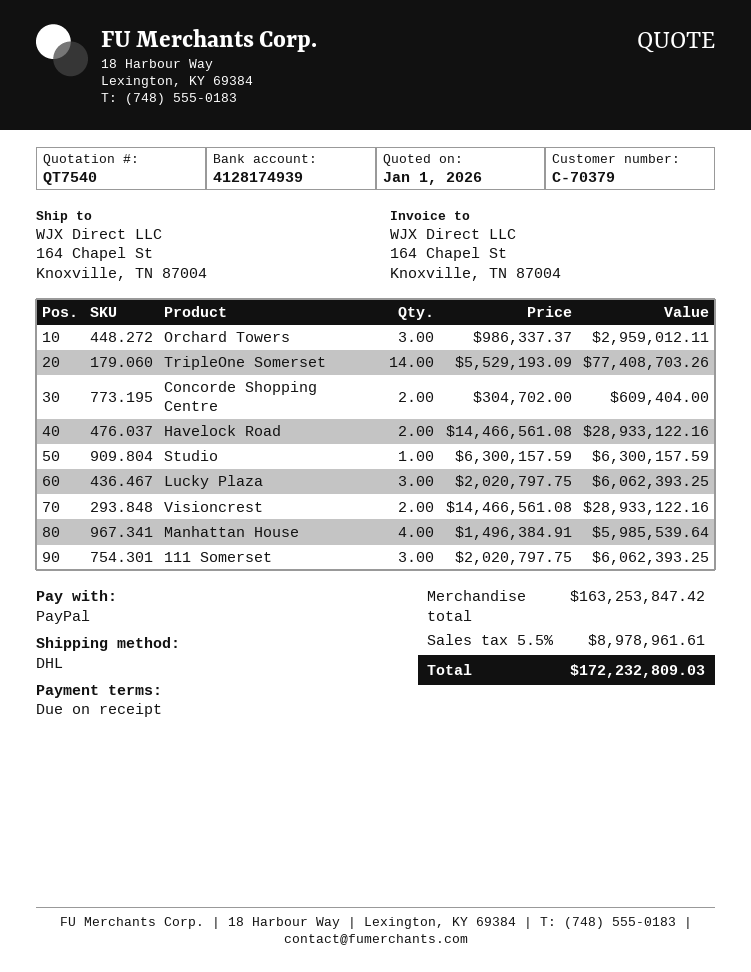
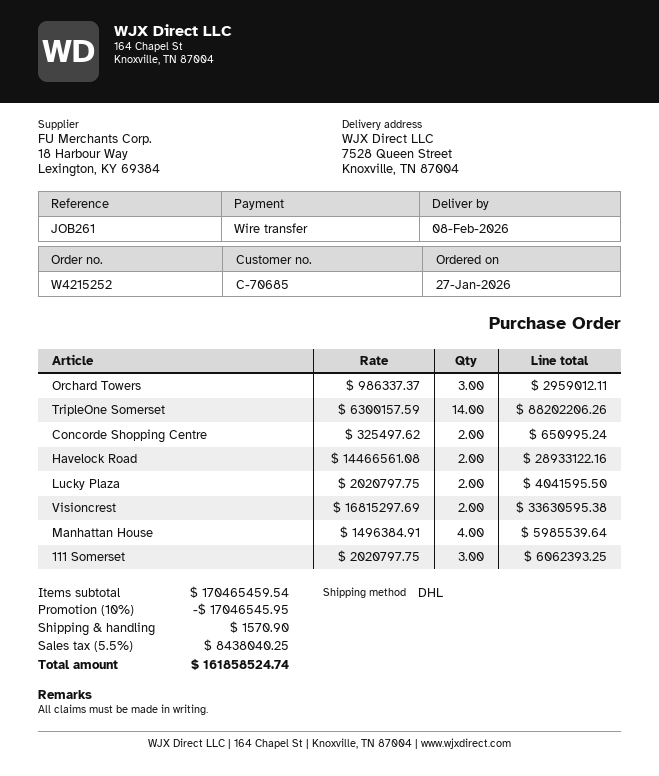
customer number: C-70379 -> C-70685
payment method: PayPal -> bank transfer
ship to: 164 Chapel St, Knoxville, TN 87004 -> 7528 Queen Street, Knoxville, TN 87004
TripleOne Somerset: 14 x 5529193.09 = 77408703.26 -> 14 x 6300157.59 = 88202206.26
Concorde Shopping Centre: 2 x 304702.00 = 609404.00 -> 2 x 325497.62 = 650995.24
Studio: 1 x 6300157.59 = 6300157.59 -> none
Lucky Plaza: 3 x 2020797.75 = 6062393.25 -> 2 x 2020797.75 = 4041595.50
Visioncrest: 2 x 14466561.08 = 28933122.16 -> 2 x 16815297.69 = 33630595.38
subtotal: 163253847.42 -> 170465459.54
discount: none -> 10% = 17046545.95
shipping: none -> 1570.90
tax: 5.5% = 8978961.61 -> 5.5% = 8438040.25
total: 172232809.03 -> 161858524.74

